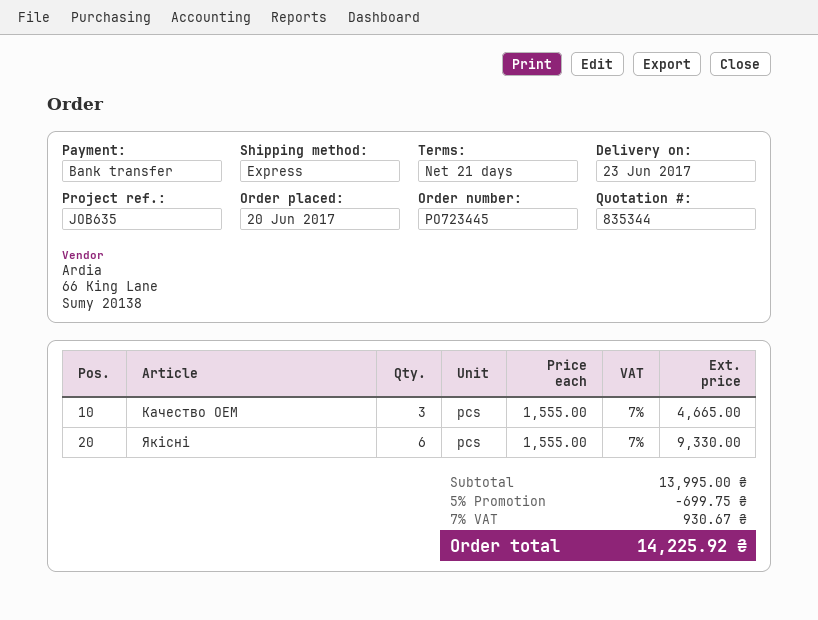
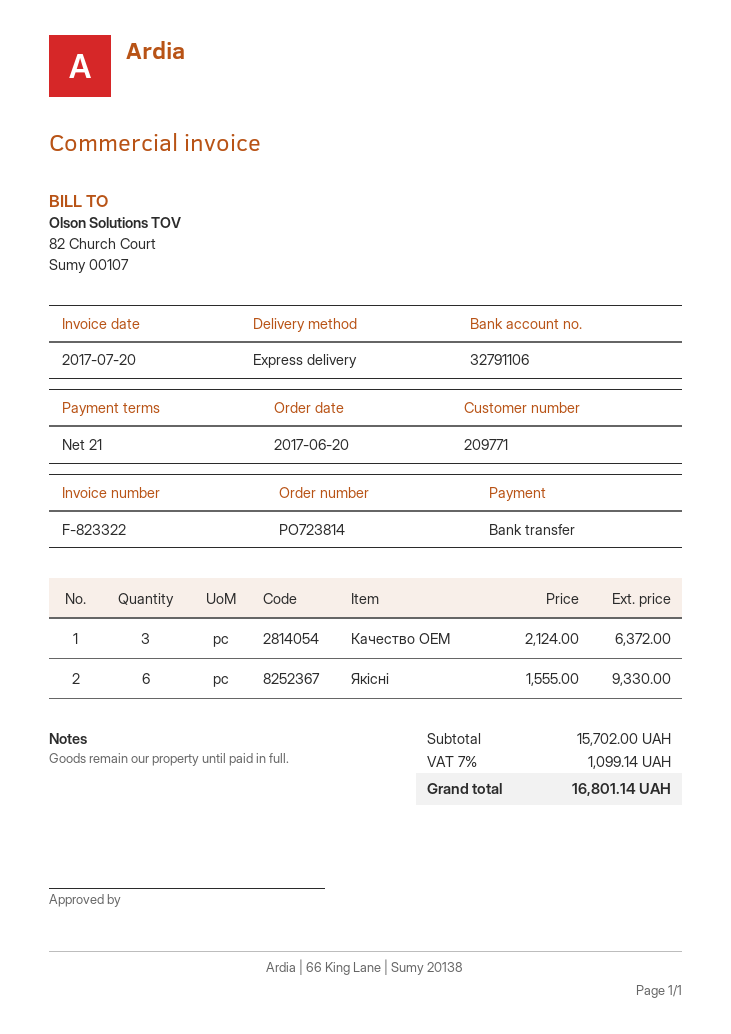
order number: PO723445 -> PO723814
Качество OEM: 3 x 1555.00 = 4665.00 -> 3 x 2124.00 = 6372.00
subtotal: 13995.00 -> 15702.00
discount: 5% = 699.75 -> none
tax: 7% = 930.67 -> 7% = 1099.14
total: 14225.92 -> 16801.14

